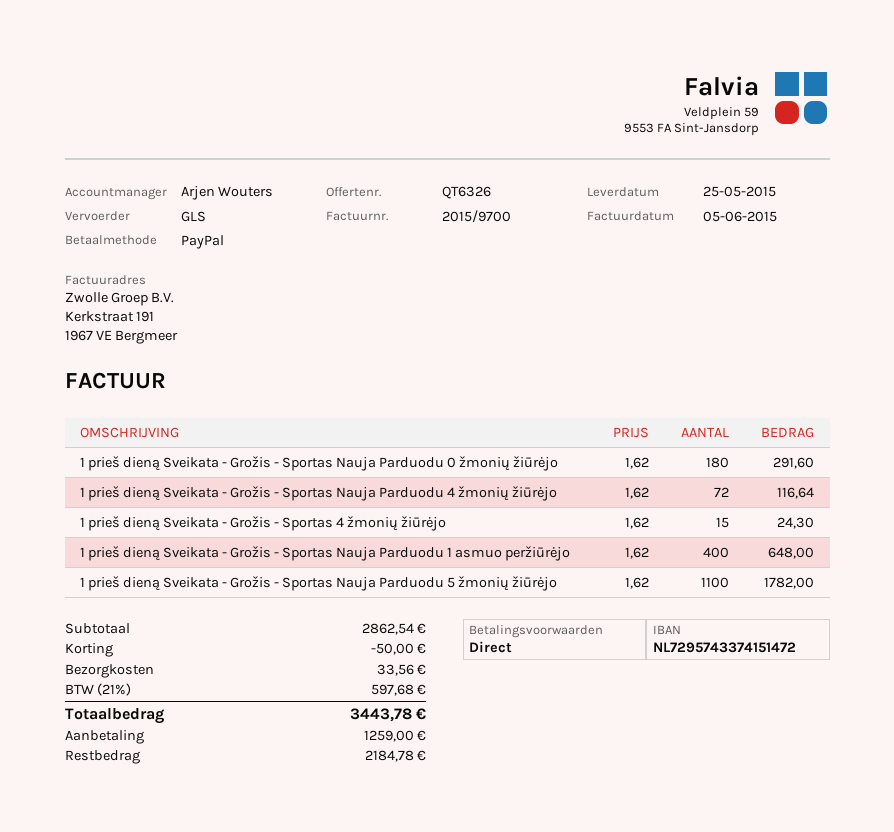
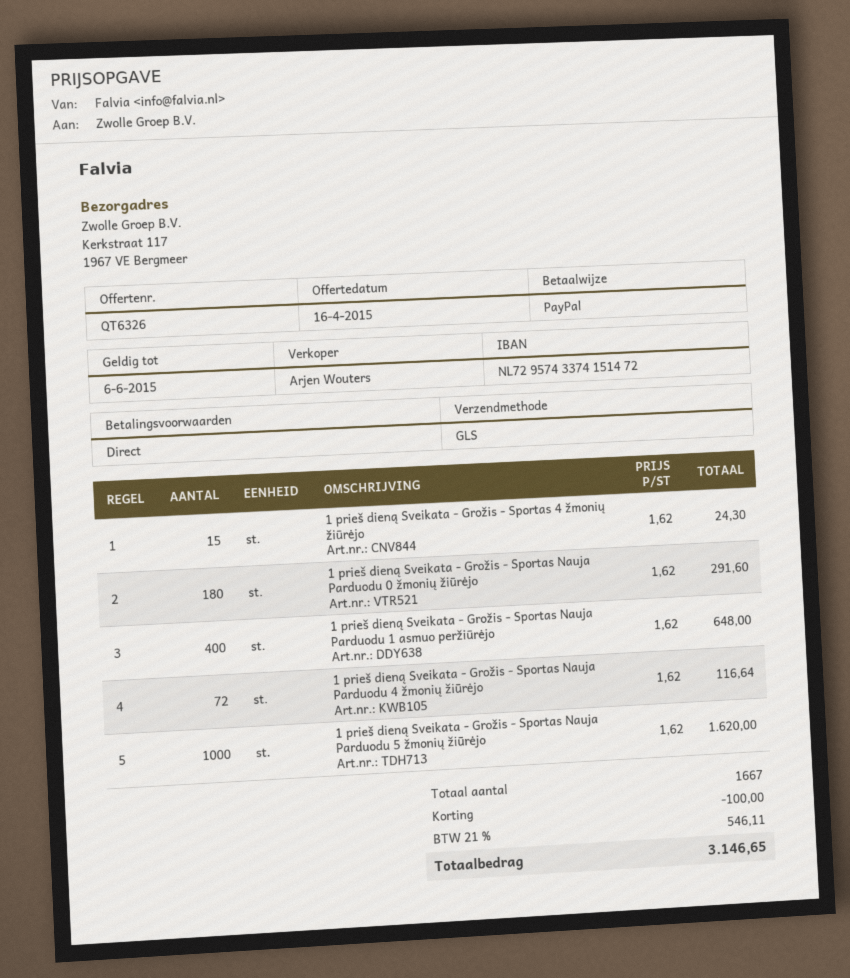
1 prieš dieną Sveikata - Grožis - Sportas Nauja Parduodu 5 žmonių žiūrėjo: 1100 x 1.62 = 1782.00 -> 1000 x 1.62 = 1620.00
discount: 50.00 -> 100.00
shipping: 33.56 -> none
tax: 21% = 597.68 -> 21% = 546.11
total: 3443.78 -> 3146.65

